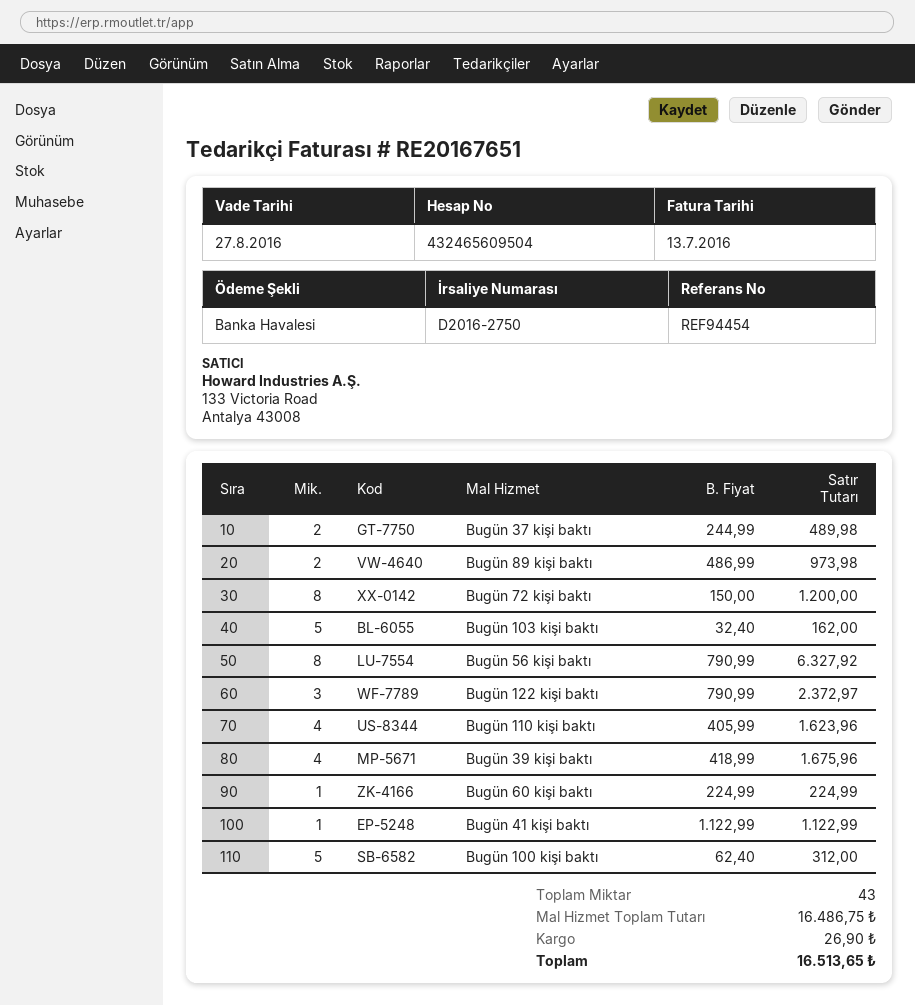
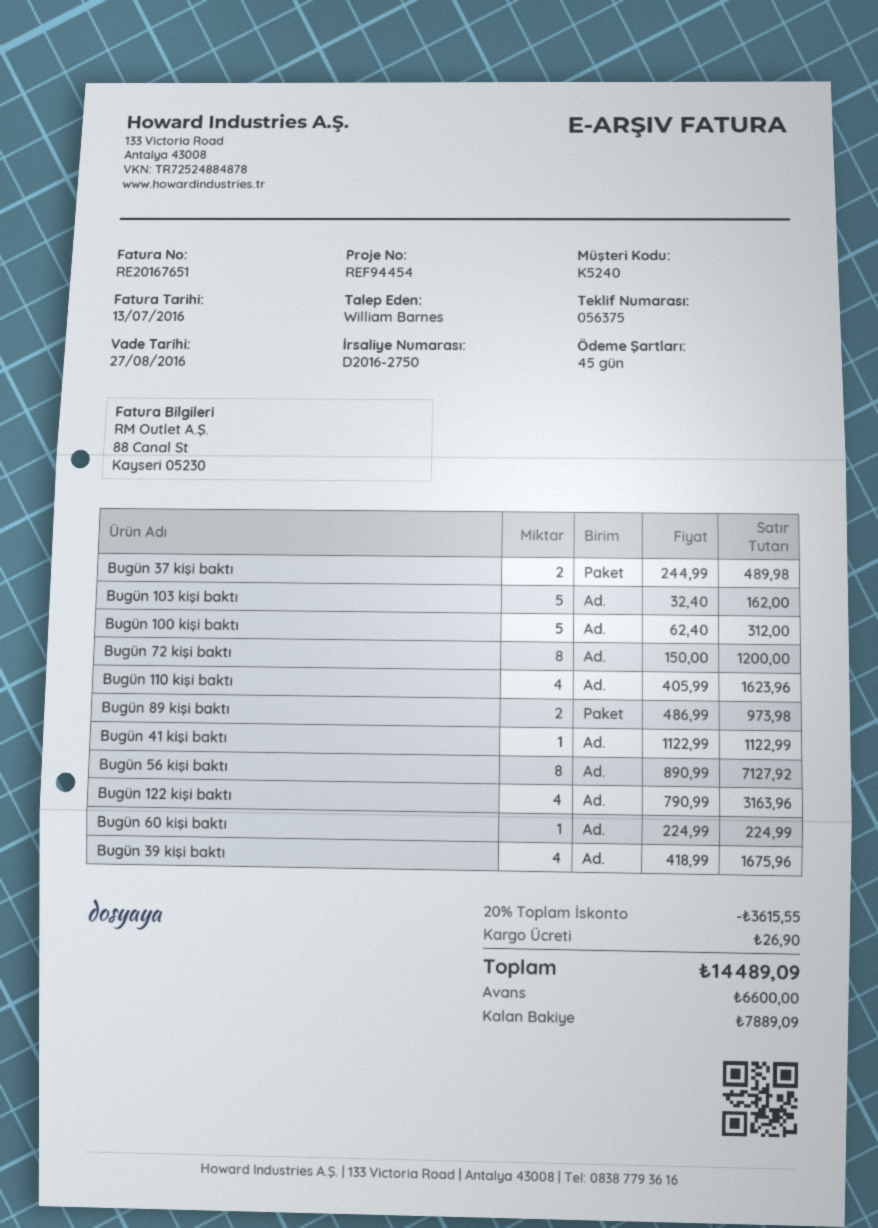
Bugün 56 kişi baktı: 8 x 790.99 = 6327.92 -> 8 x 890.99 = 7127.92
Bugün 122 kişi baktı: 3 x 790.99 = 2372.97 -> 4 x 790.99 = 3163.96
discount: none -> 20% = 3615.55
total: 16513.65 -> 14489.09

